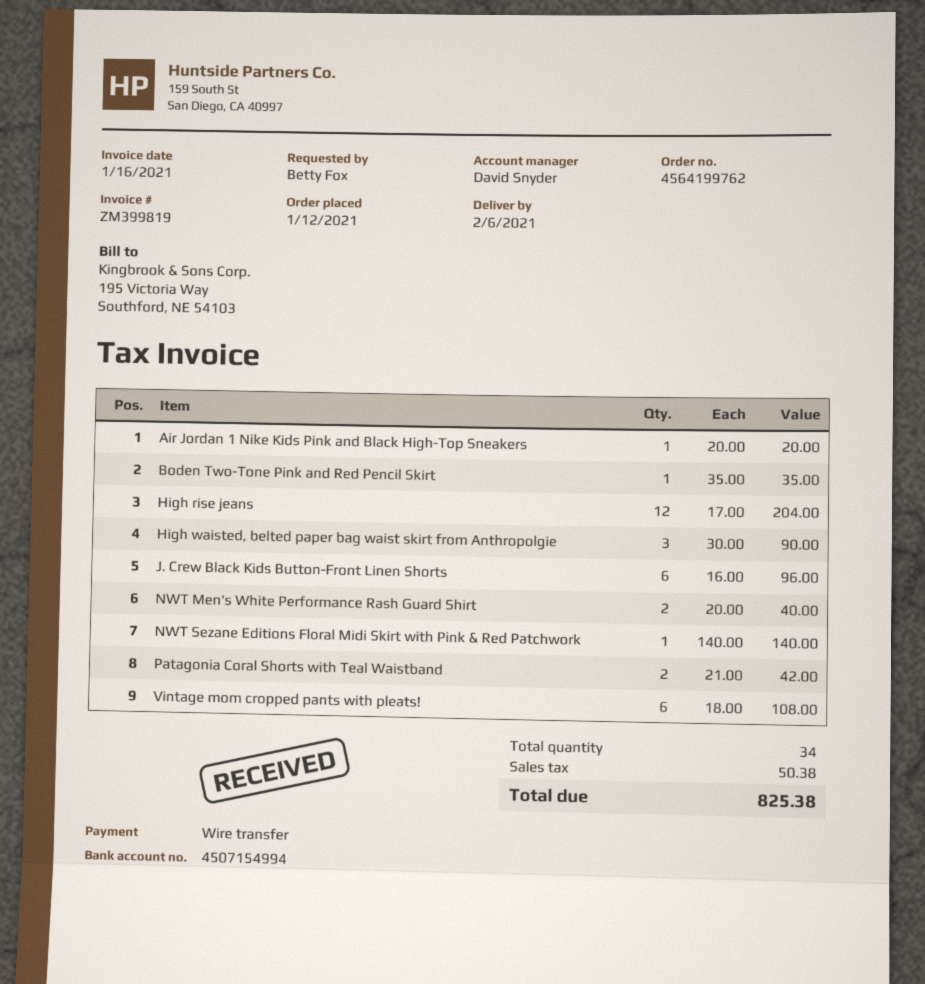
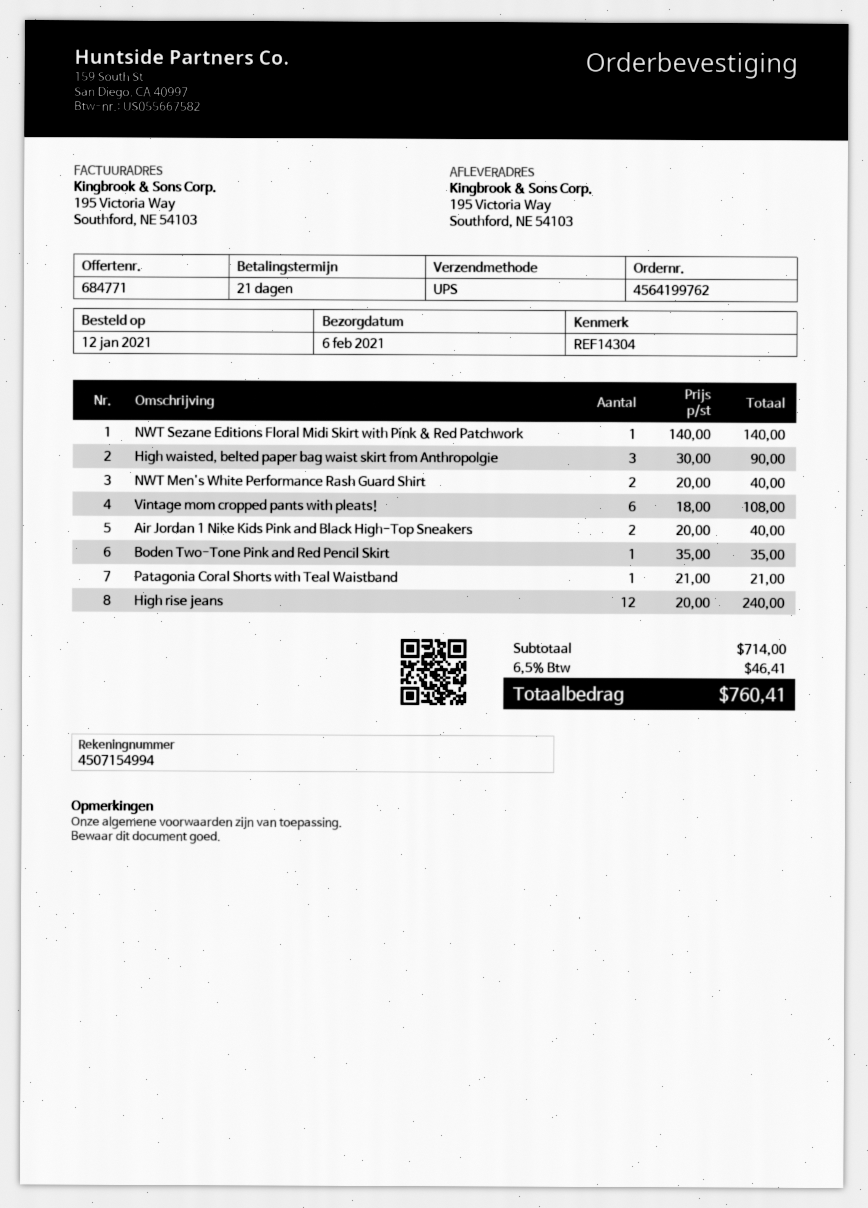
Air Jordan 1 Nike Kids Pink and Black High-Top Sneakers: 1 x 20.00 = 20.00 -> 2 x 20.00 = 40.00
High rise jeans: 12 x 17.00 = 204.00 -> 12 x 20.00 = 240.00
J. Crew Black Kids Button-Front Linen Shorts: 6 x 16.00 = 96.00 -> none
Patagonia Coral Shorts with Teal Waistband: 2 x 21.00 = 42.00 -> 1 x 21.00 = 21.00
tax: 50.38 -> 46.41
total: 825.38 -> 760.41

